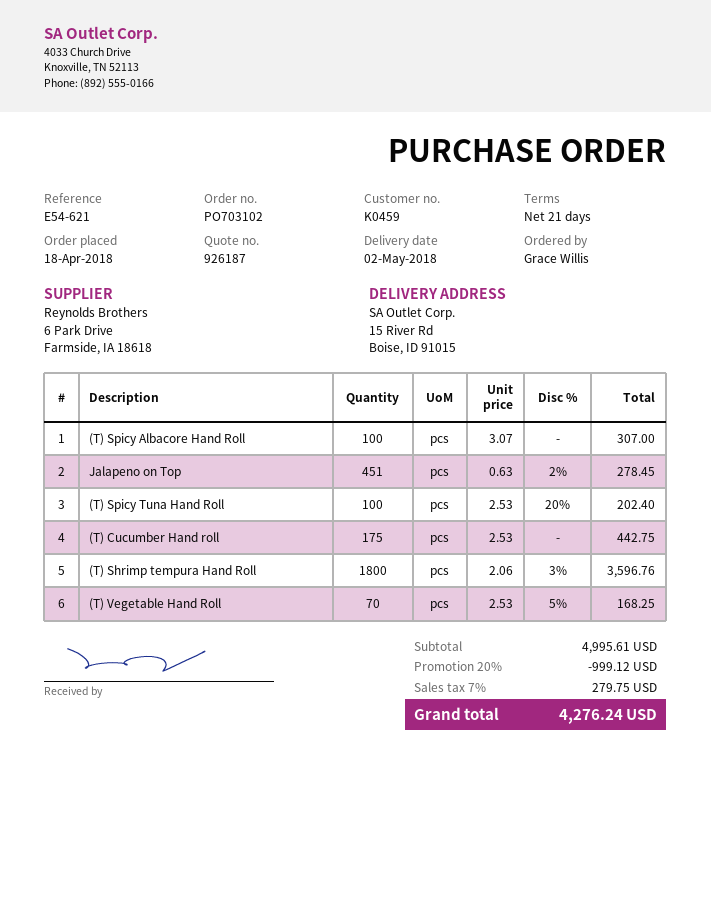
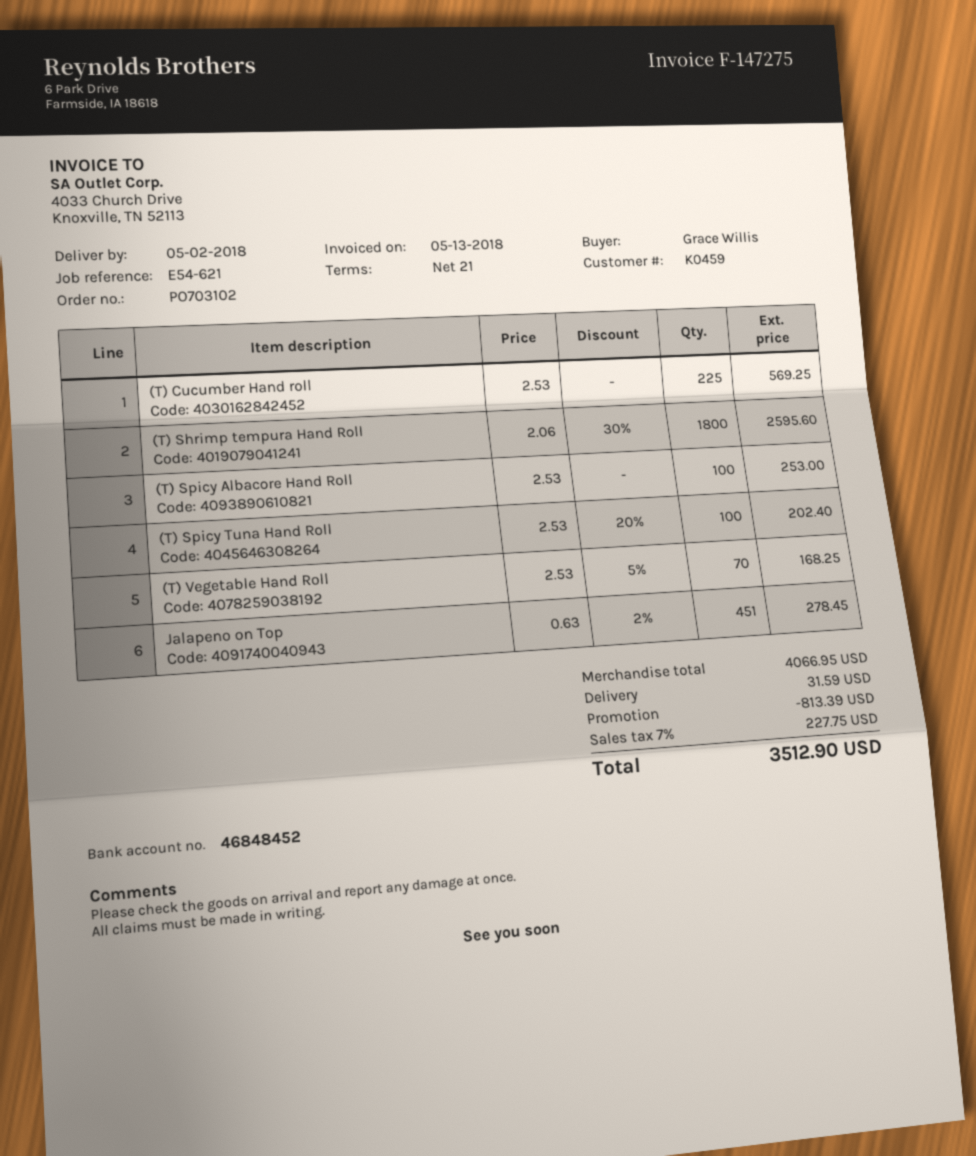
(T) Spicy Albacore Hand Roll: 100 x 3.07 = 307.00 -> 100 x 2.53 = 253.00
(T) Cucumber Hand roll: 175 x 2.53 = 442.75 -> 225 x 2.53 = 569.25
(T) Shrimp tempura Hand Roll: 1800 x 2.06 - 3% = 3596.76 -> 1800 x 2.06 - 30% = 2595.60
subtotal: 4995.61 -> 4066.95
discount: 999.12 -> 813.39
shipping: none -> 31.59
tax: 7% = 279.75 -> 7% = 227.75
total: 4276.24 -> 3512.90

